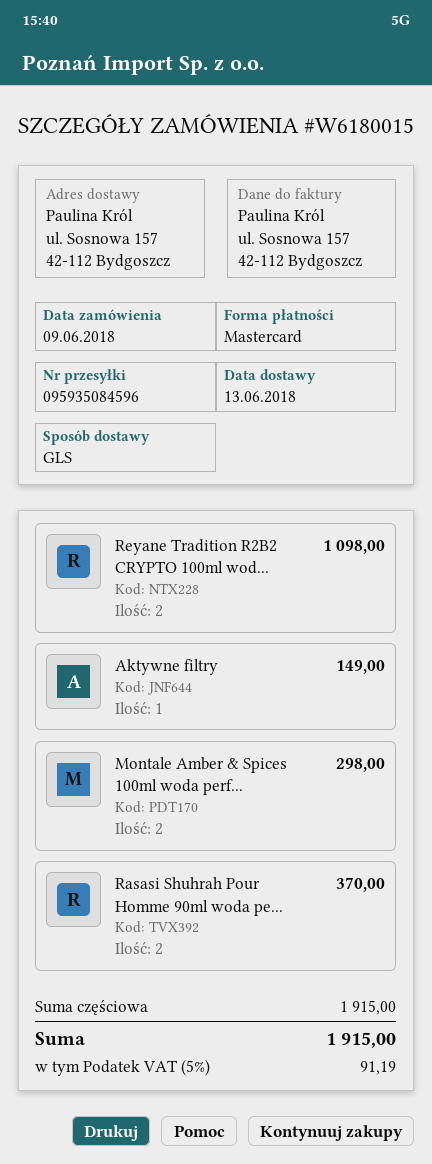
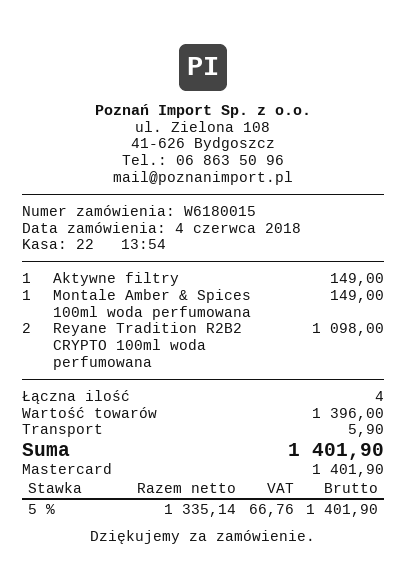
order date: 2018-06-09 -> 2018-06-04
Montale Amber & Spices 100ml woda perf...: 2 for 298.00 -> 1 for 149.00
Rasasi Shuhrah Pour Homme 90ml woda pe...: 2 for 370.00 -> none
subtotal: 1915.00 -> 1396.00
shipping: none -> 5.90
tax: 5% = 91.19 -> 5% = 66.76
total: 1915.00 -> 1401.90

